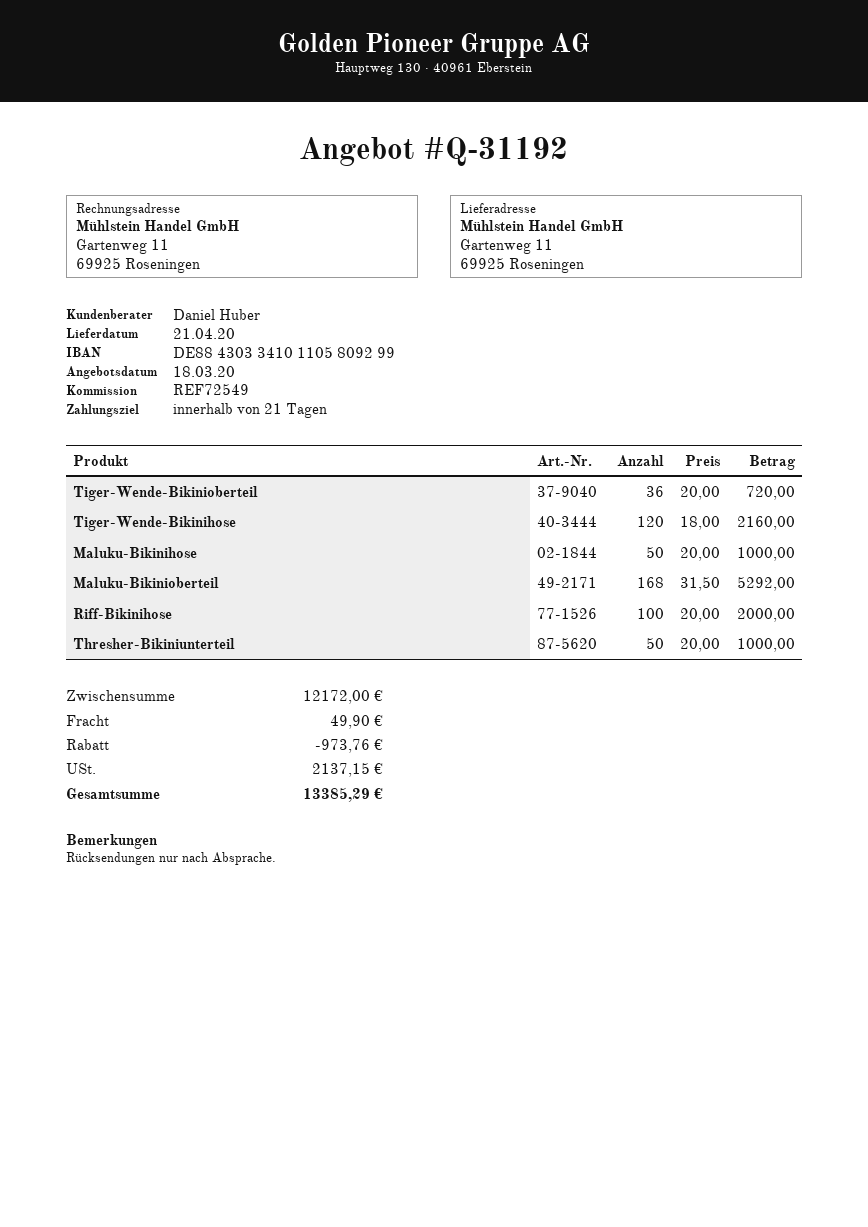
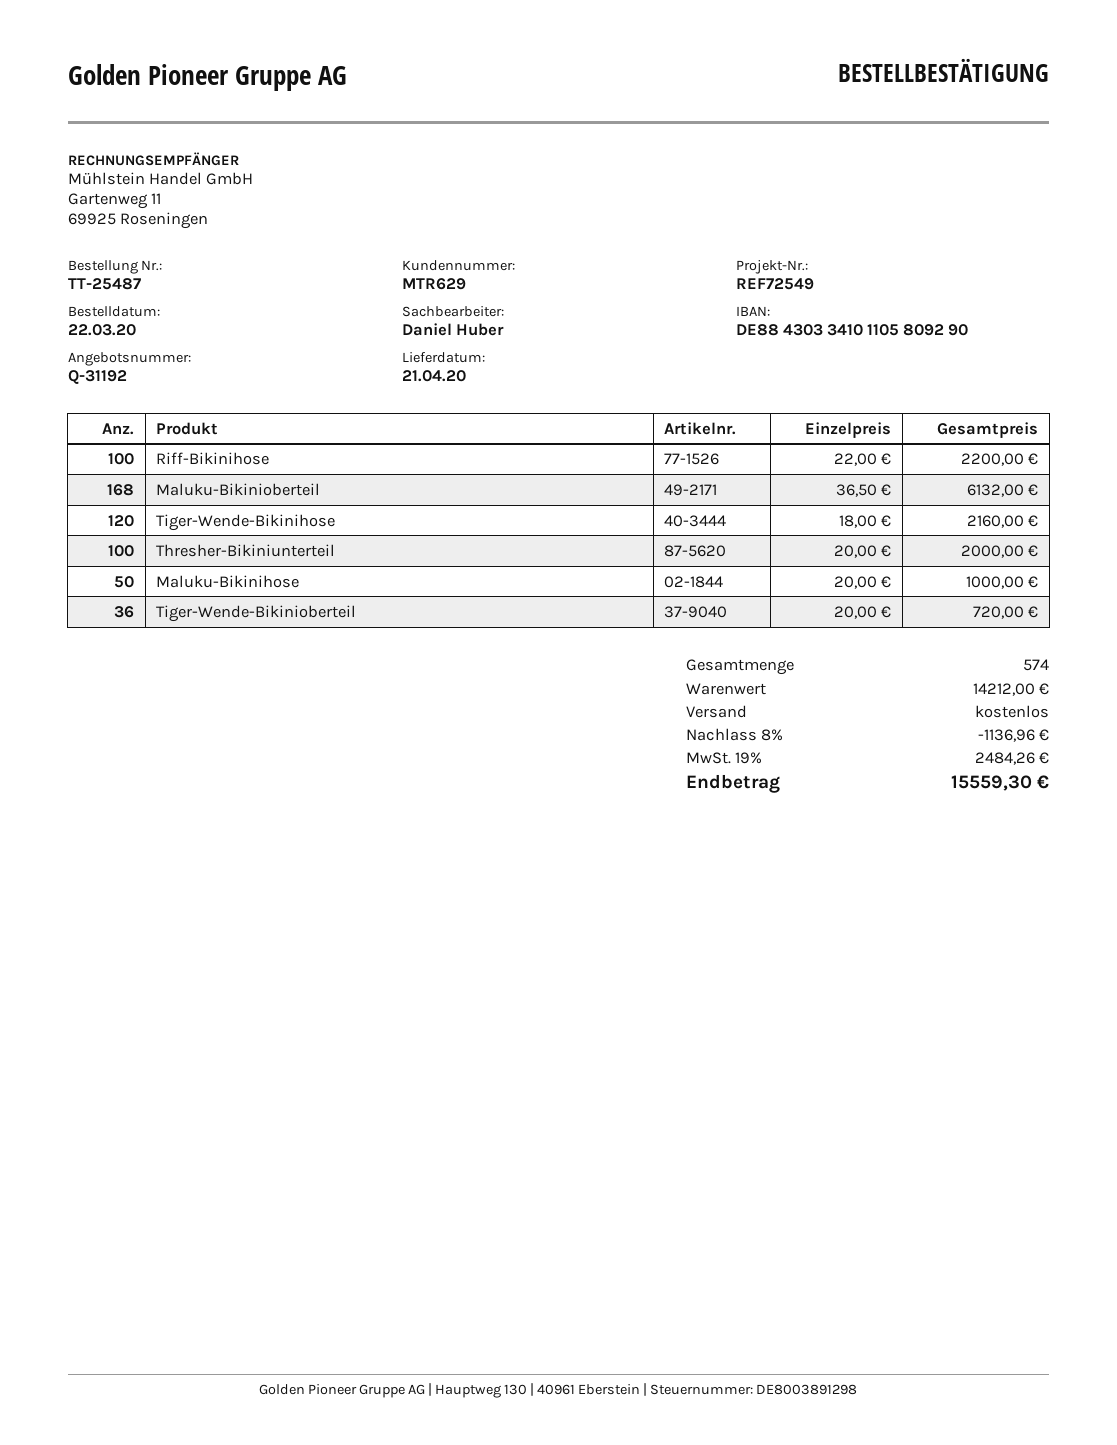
bank account: DE88430334101105809299 -> DE88430334101105809290
Maluku-Bikinioberteil: 168 x 31.50 = 5292.00 -> 168 x 36.50 = 6132.00
Riff-Bikinihose: 100 x 20.00 = 2000.00 -> 100 x 22.00 = 2200.00
Thresher-Bikiniunterteil: 50 x 20.00 = 1000.00 -> 100 x 20.00 = 2000.00
subtotal: 12172.00 -> 14212.00
discount: 973.76 -> 1136.96
shipping: 49.90 -> 0.00
tax: 2137.15 -> 2484.26
total: 13385.29 -> 15559.30

